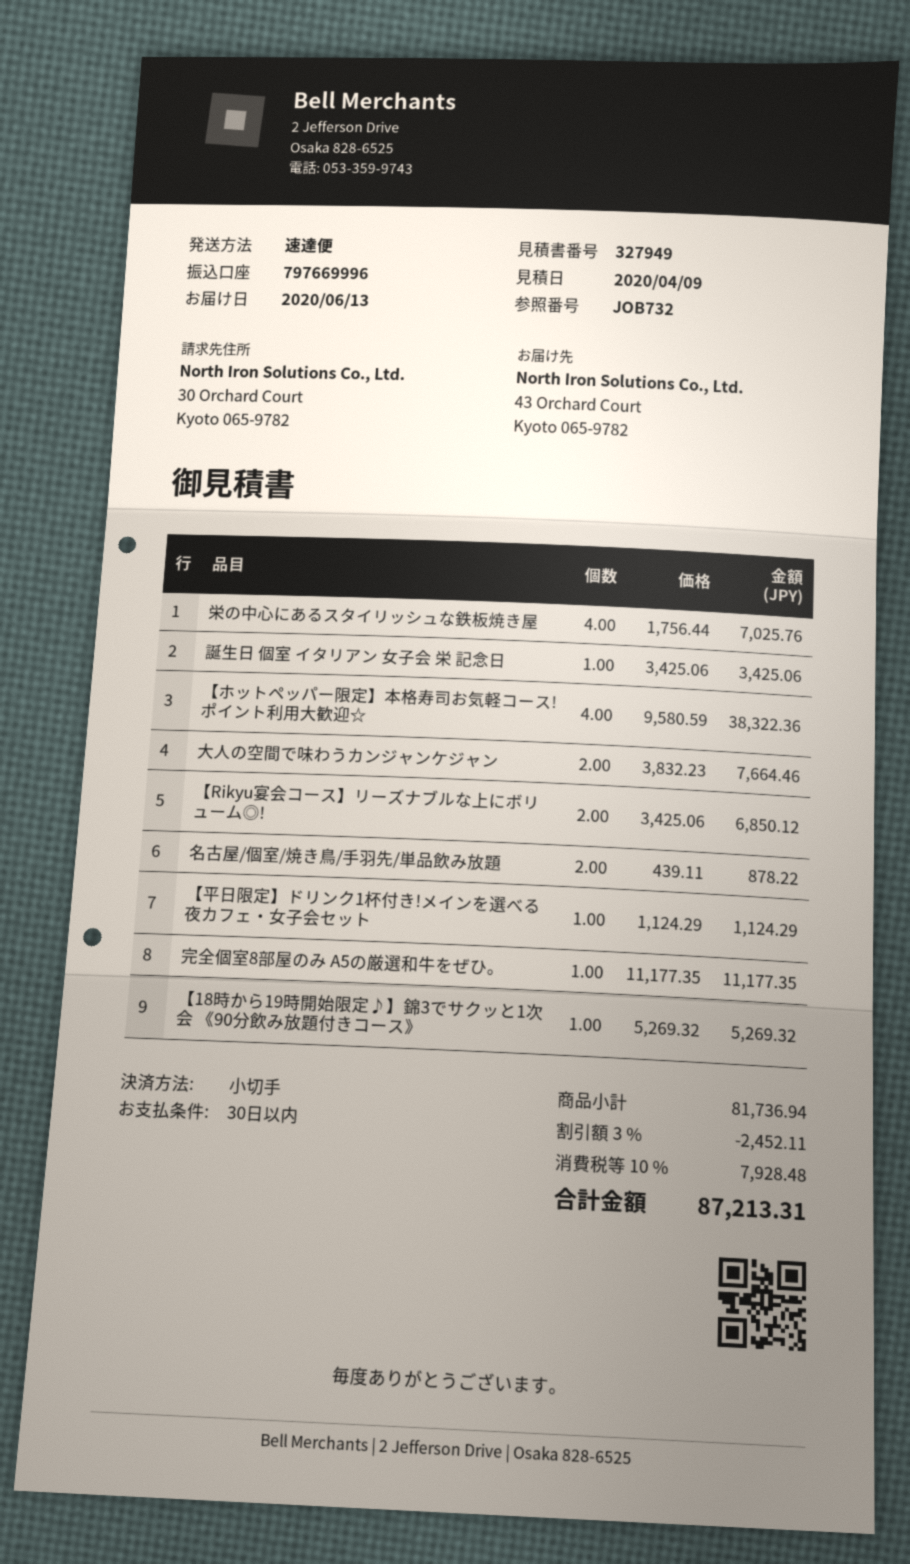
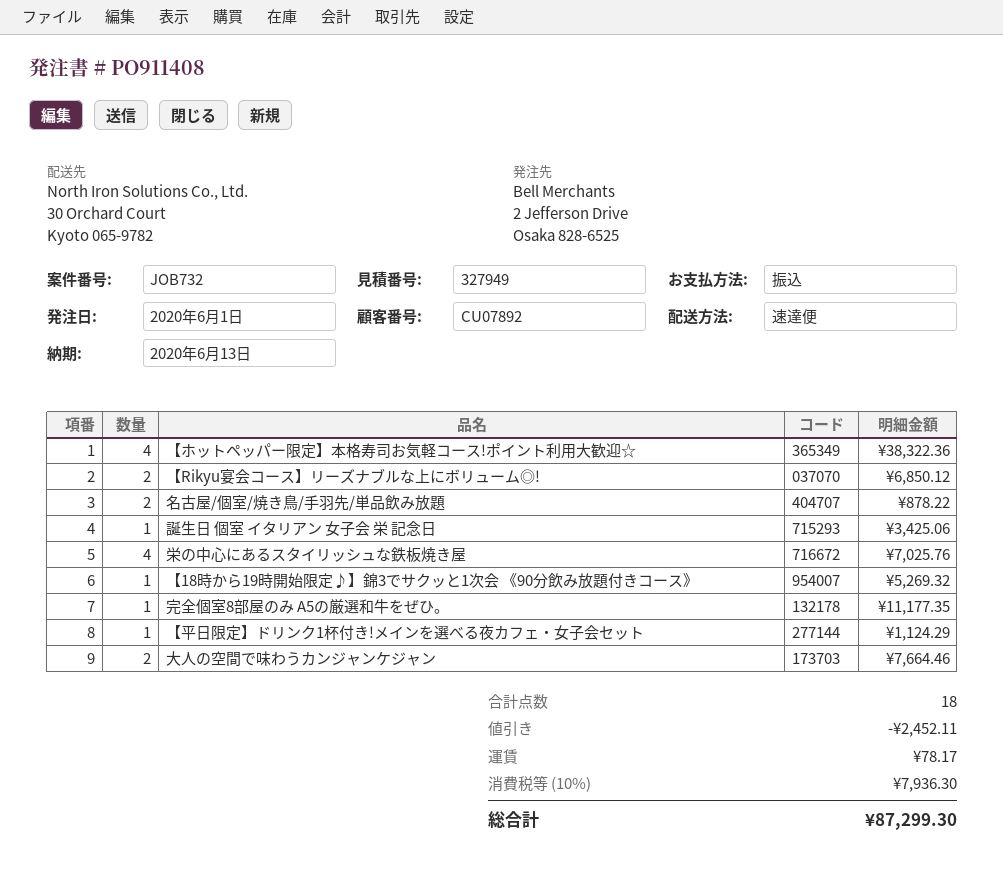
payment method: cheque -> bank transfer
ship to: 43 Orchard Court, Kyoto 065-9782 -> 30 Orchard Court, Kyoto 065-9782
shipping: none -> 78.17
tax: 10% = 7928.48 -> 10% = 7936.30
total: 87213.31 -> 87299.30

